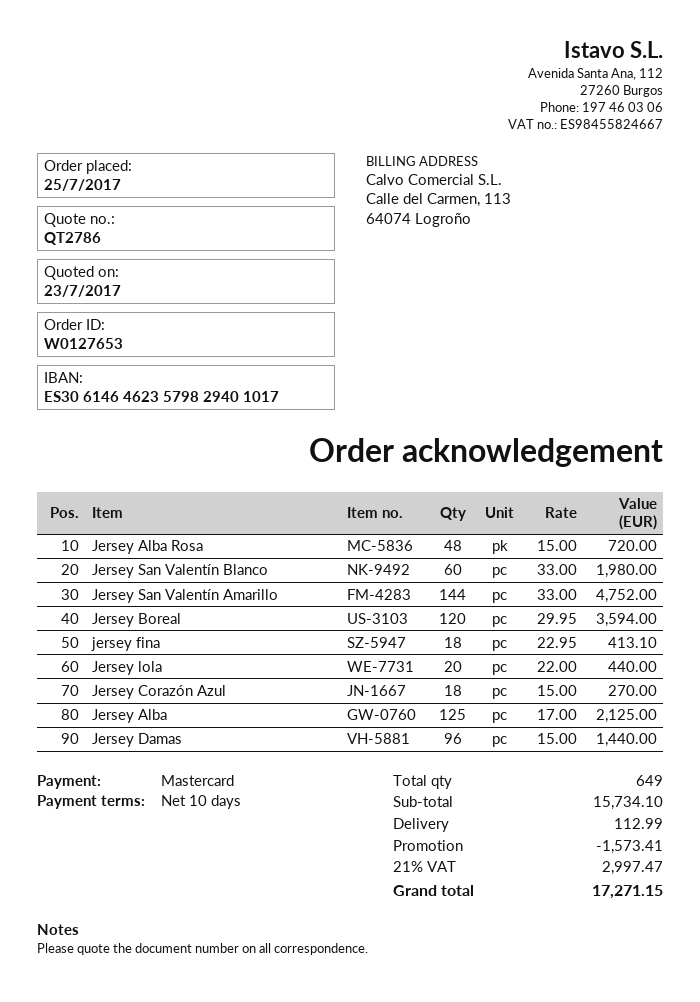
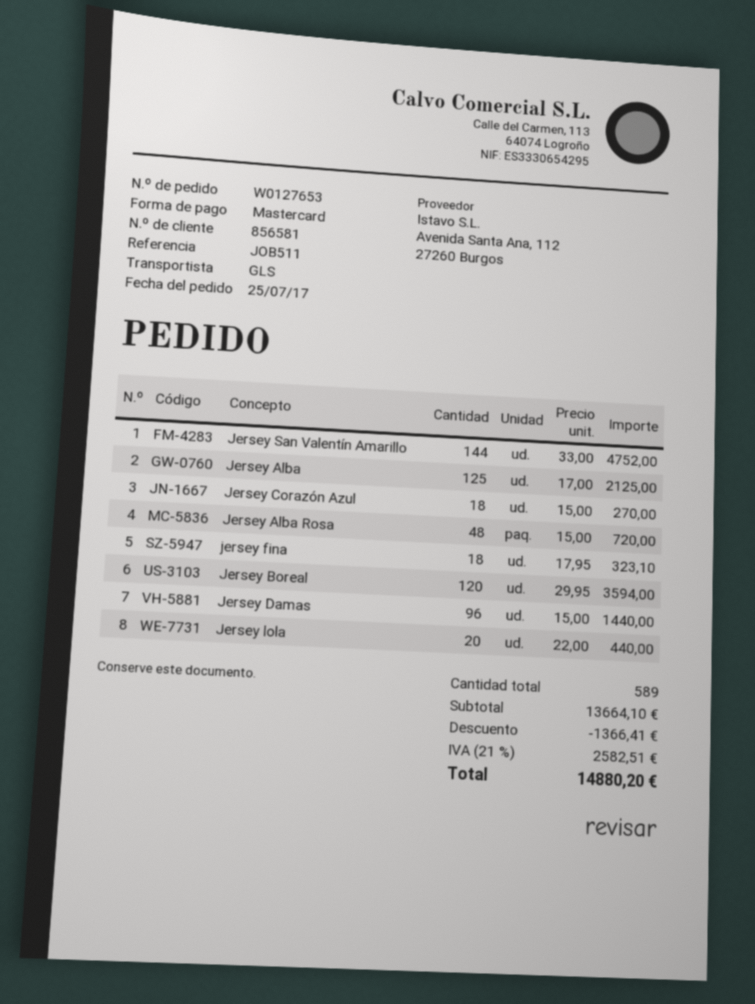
Jersey San Valentín Blanco: 60 x 33.00 = 1980.00 -> none
jersey fina: 18 x 22.95 = 413.10 -> 18 x 17.95 = 323.10
total quantity: 649 -> 589
subtotal: 15734.10 -> 13664.10
discount: 1573.41 -> 1366.41
shipping: 112.99 -> none
tax: 21% = 2997.47 -> 21% = 2582.51
total: 17271.15 -> 14880.20

